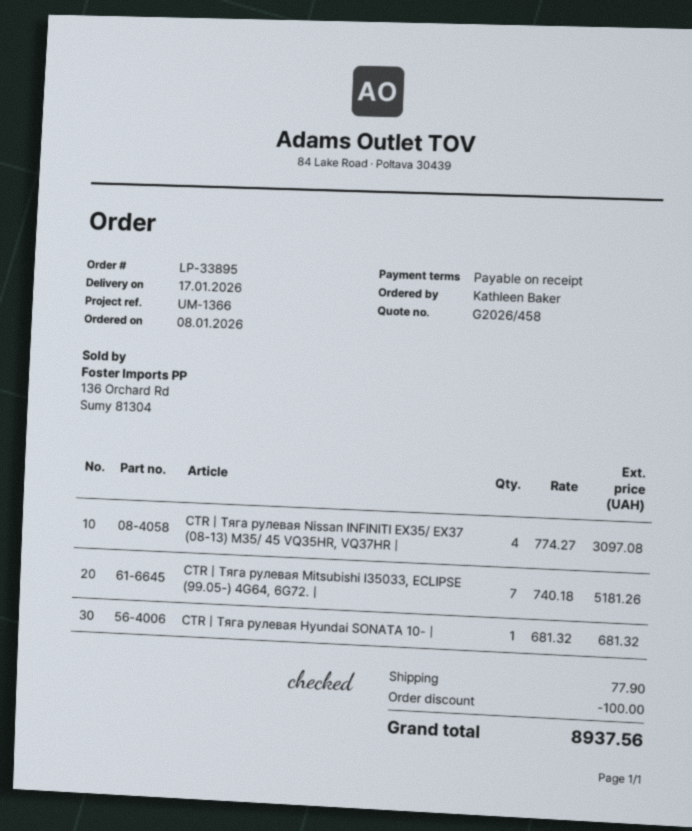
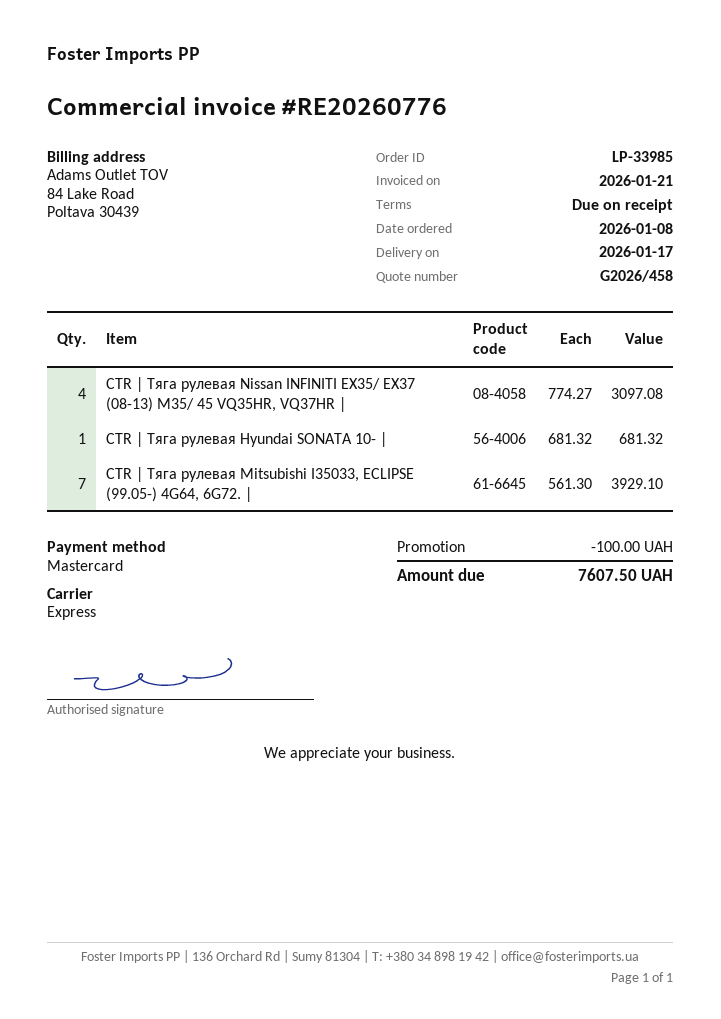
order number: LP-33895 -> LP-33985
CTR | Тяга рулевая Mitsubishi I35033, ECLIPSE (99.05-) 4G64, 6G72. |: 7 x 740.18 = 5181.26 -> 7 x 561.30 = 3929.10
shipping: 77.90 -> none
total: 8937.56 -> 7607.50

